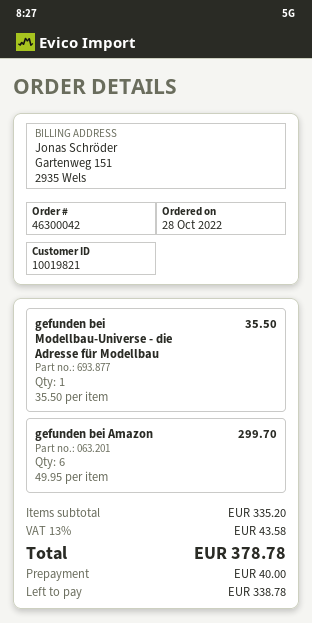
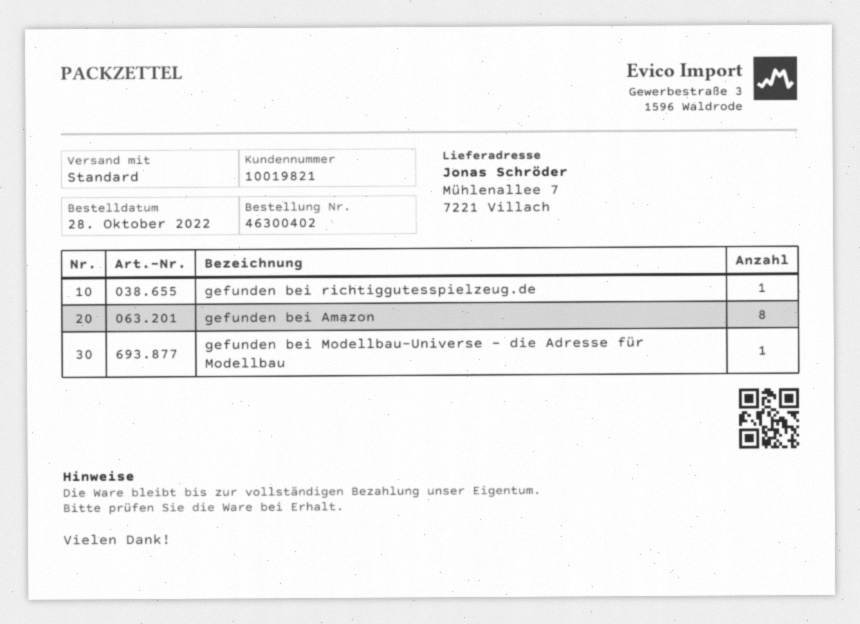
order number: 46300042 -> 46300402
gefunden bei Amazon: 6 -> 8
gefunden bei richtiggutesspielzeug.de: none -> 1

